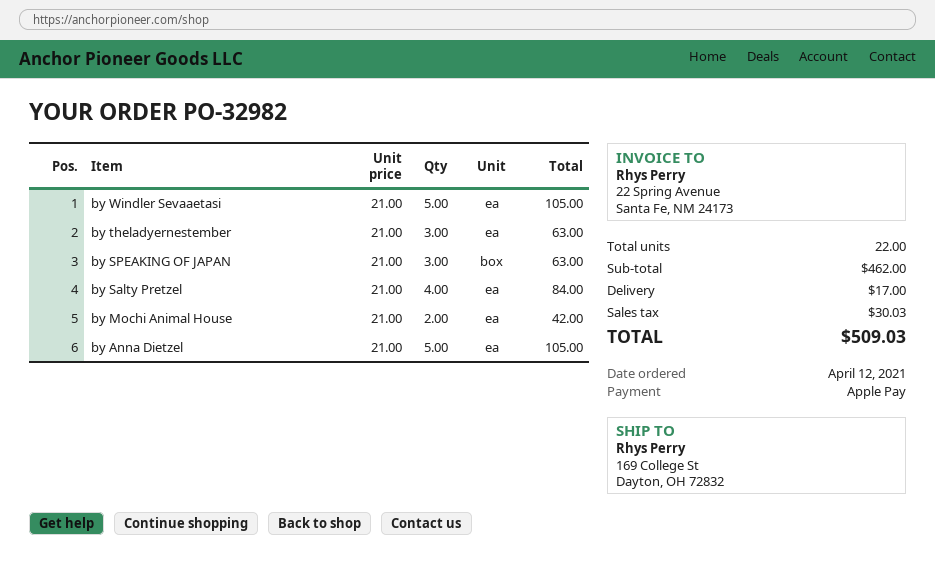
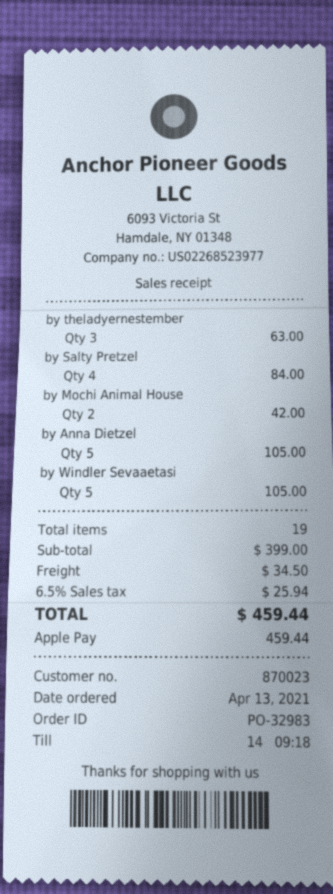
order number: PO-32982 -> PO-32983
order date: 2021-04-12 -> 2021-04-13
by SPEAKING OF JAPAN: 3 for 63.00 -> none
total quantity: 22 -> 19
subtotal: 462.00 -> 399.00
shipping: 17.00 -> 34.50
tax: 30.03 -> 25.94
total: 509.03 -> 459.44

